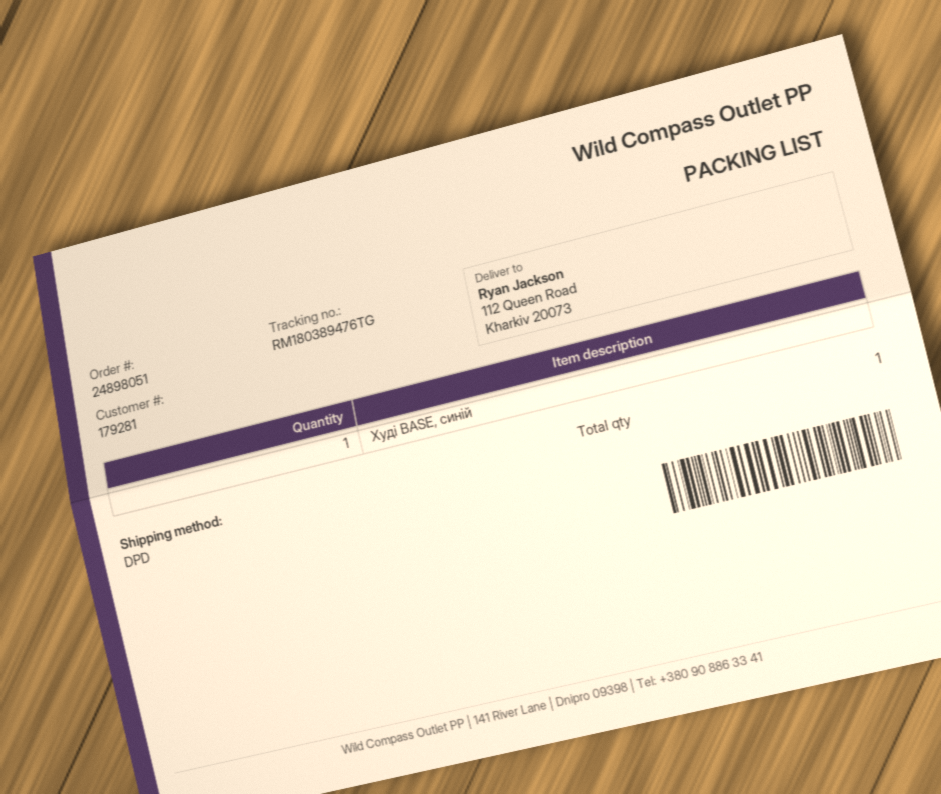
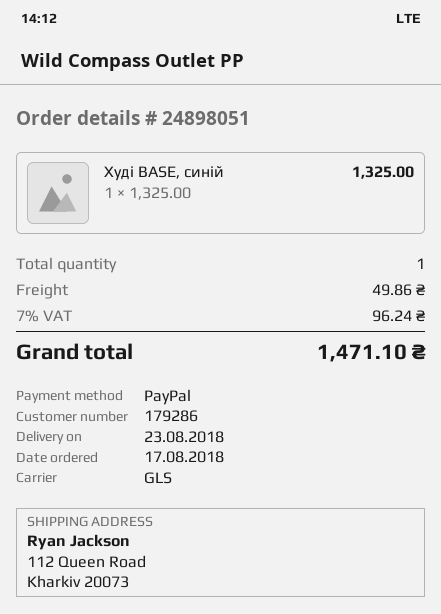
customer number: 179281 -> 179286
shipping method: DPD -> GLS

